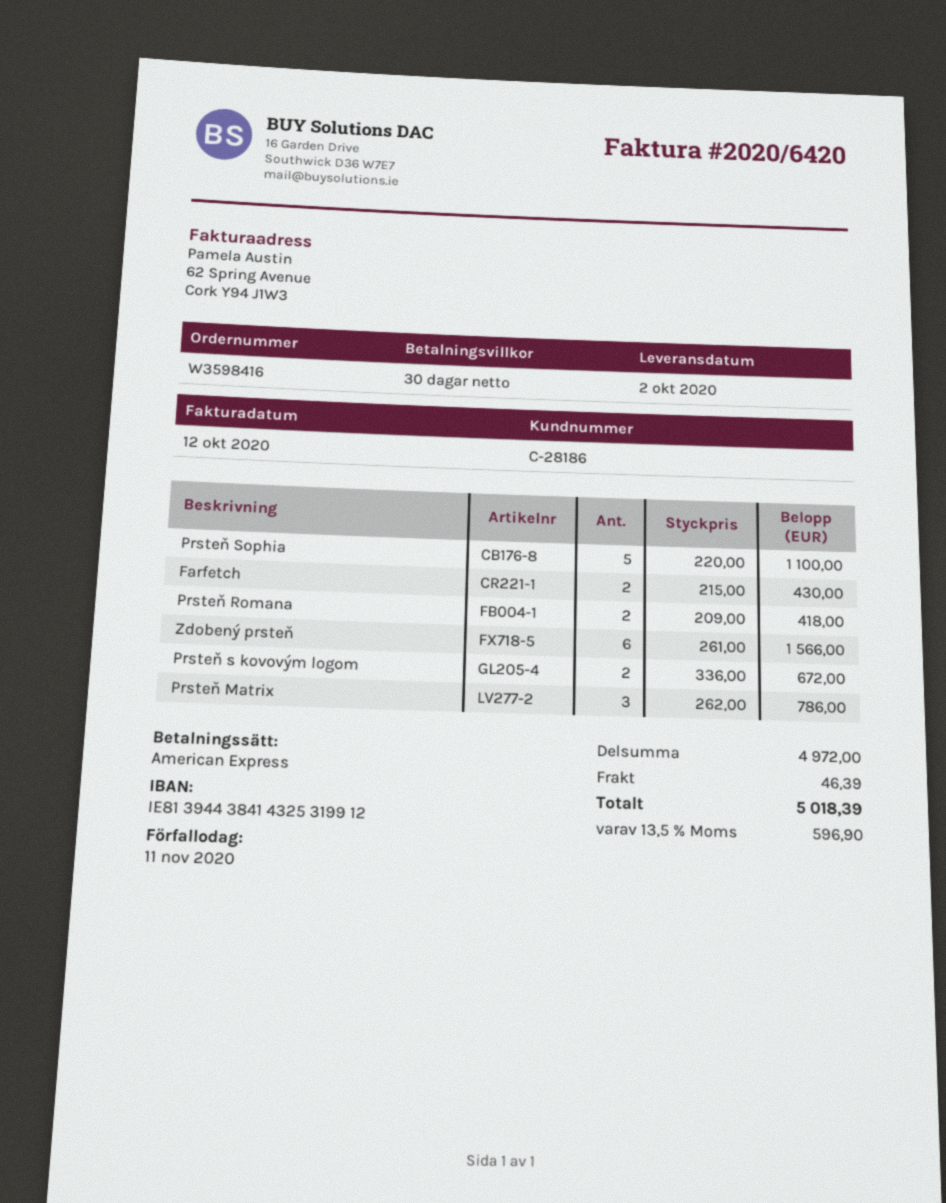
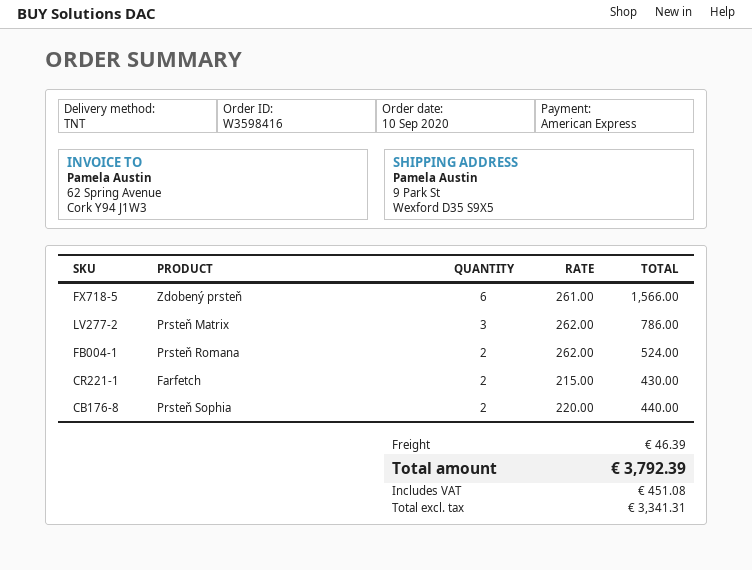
Prsteň Sophia: 5 x 220.00 = 1100.00 -> 2 x 220.00 = 440.00
Prsteň Romana: 2 x 209.00 = 418.00 -> 2 x 262.00 = 524.00
Prsteň s kovovým logom: 2 x 336.00 = 672.00 -> none
tax: 596.90 -> 451.08
total: 5018.39 -> 3792.39

